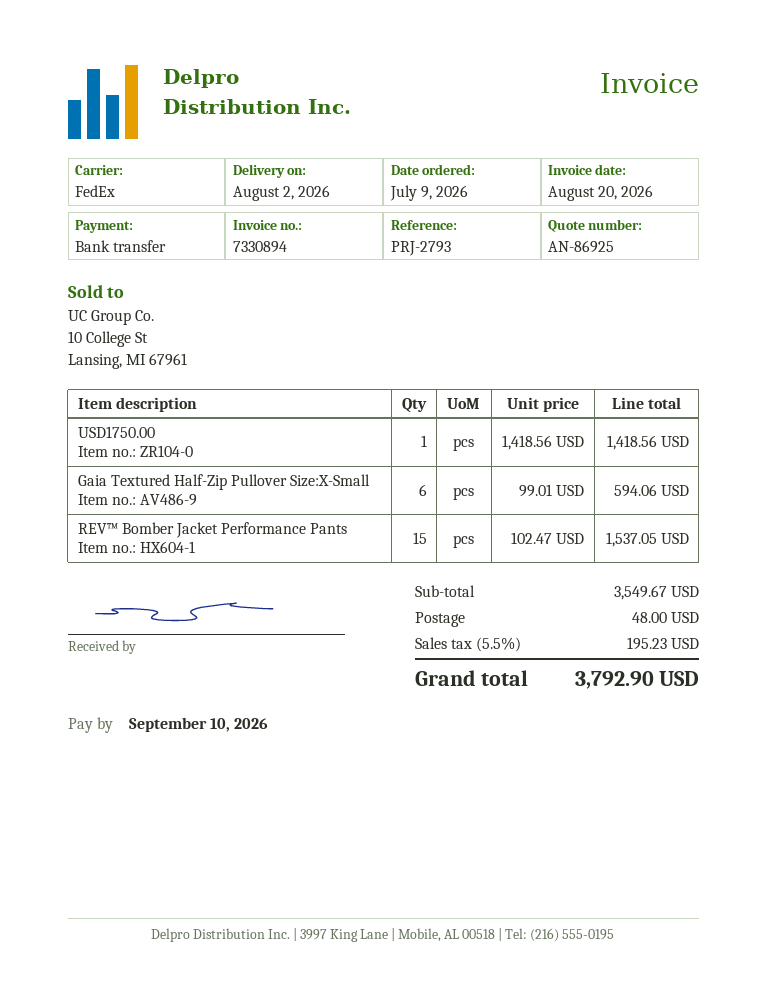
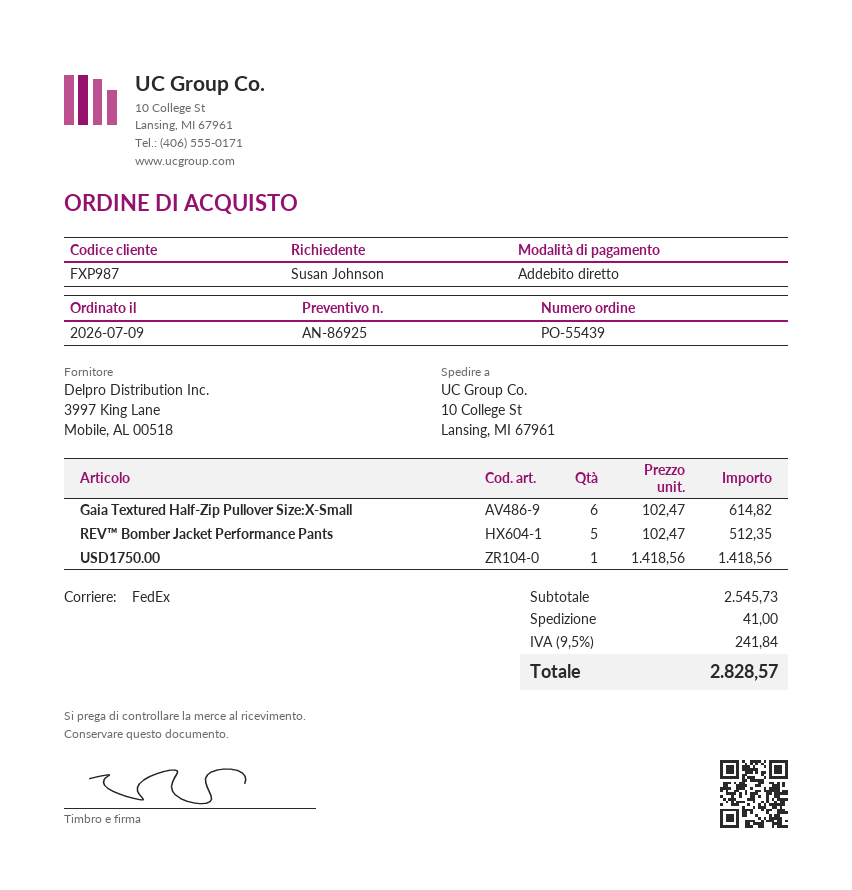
payment method: bank transfer -> direct debit
Gaia Textured Half-Zip Pullover Size:X-Small: 6 x 99.01 = 594.06 -> 6 x 102.47 = 614.82
REV™ Bomber Jacket Performance Pants: 15 x 102.47 = 1537.05 -> 5 x 102.47 = 512.35
subtotal: 3549.67 -> 2545.73
shipping: 48.00 -> 41.00
tax: 5.5% = 195.23 -> 9.5% = 241.84
total: 3792.90 -> 2828.57

